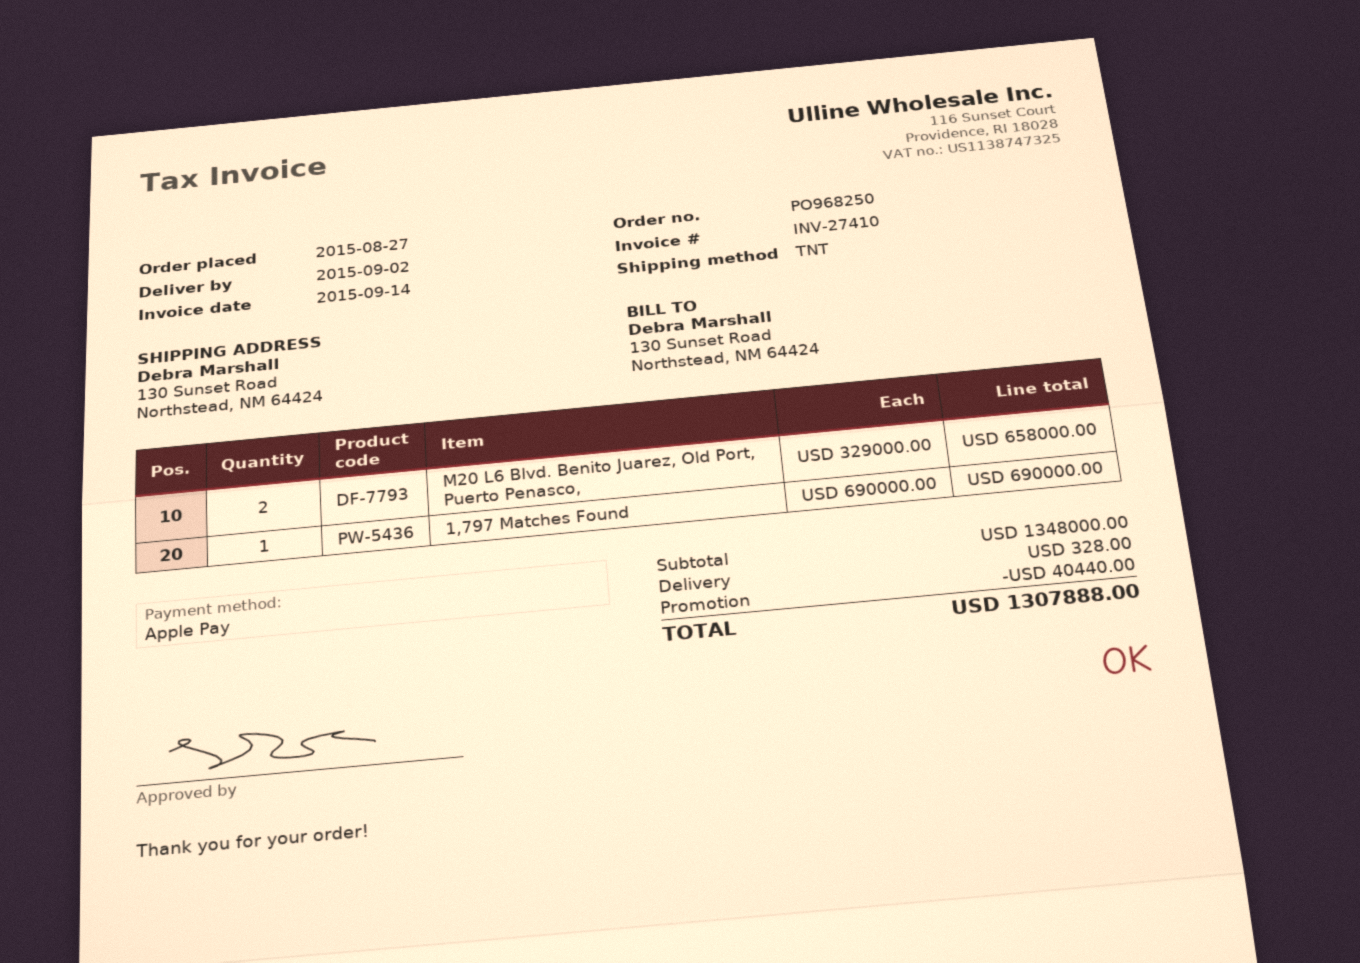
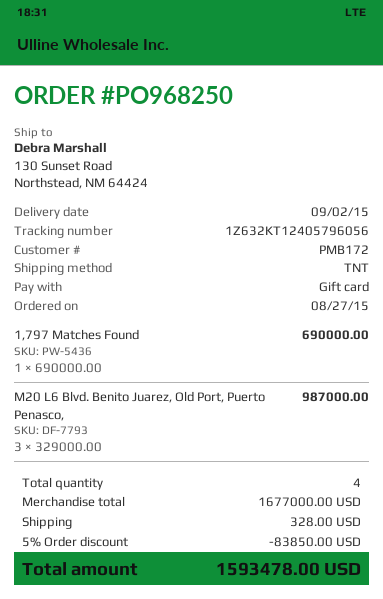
payment method: Apple Pay -> gift card
M20 L6 Blvd. Benito Juarez, Old Port, Puerto Penasco,: 2 x 329000.00 = 658000.00 -> 3 x 329000.00 = 987000.00
subtotal: 1348000.00 -> 1677000.00
discount: 40440.00 -> 83850.00
total: 1307888.00 -> 1593478.00

